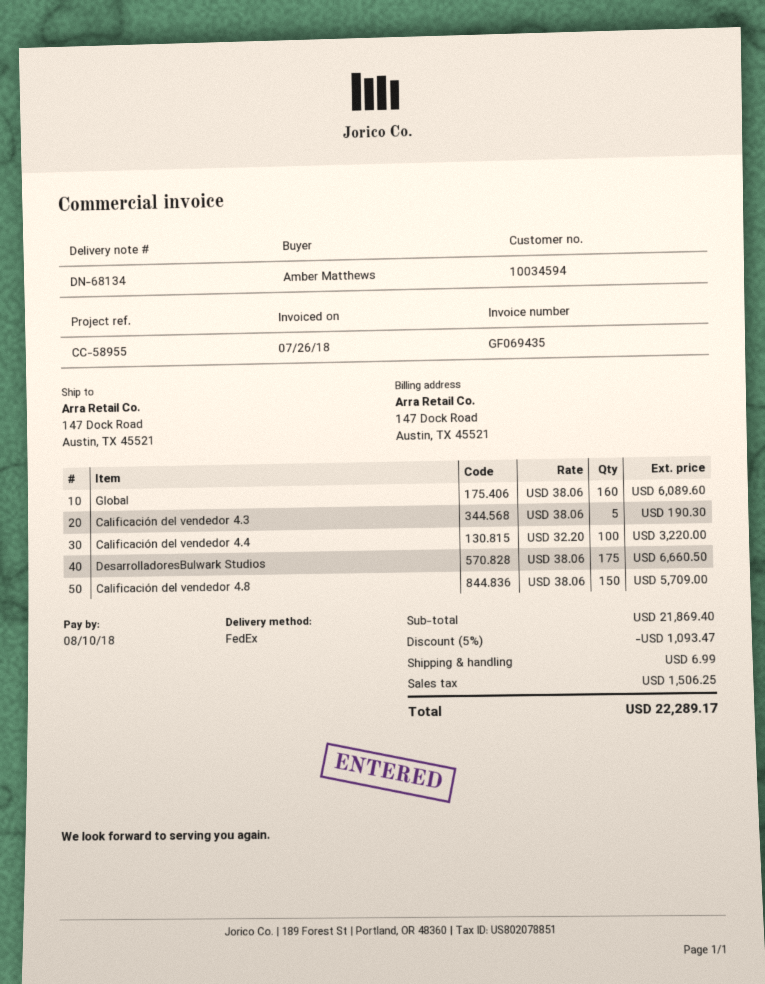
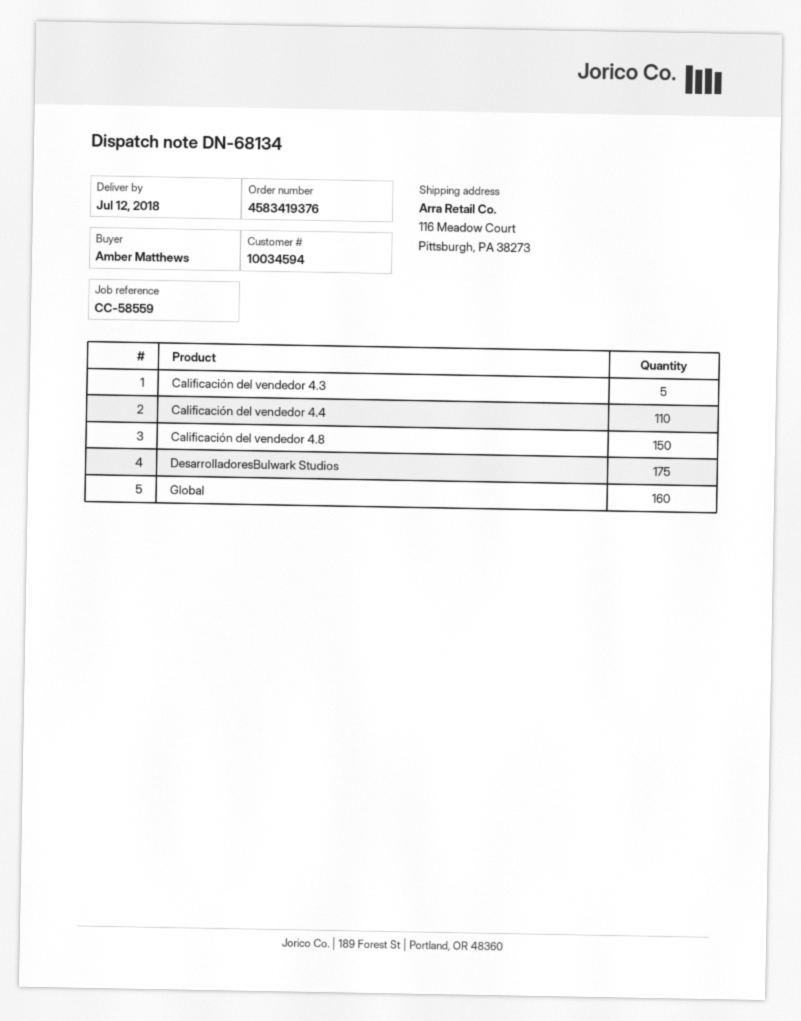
reference: CC-58955 -> CC-58559
ship to: 147 Dock Road, Austin, TX 45521 -> 116 Meadow Court, Pittsburgh, PA 38273
Calificación del vendedor 4.4: 100 -> 110

